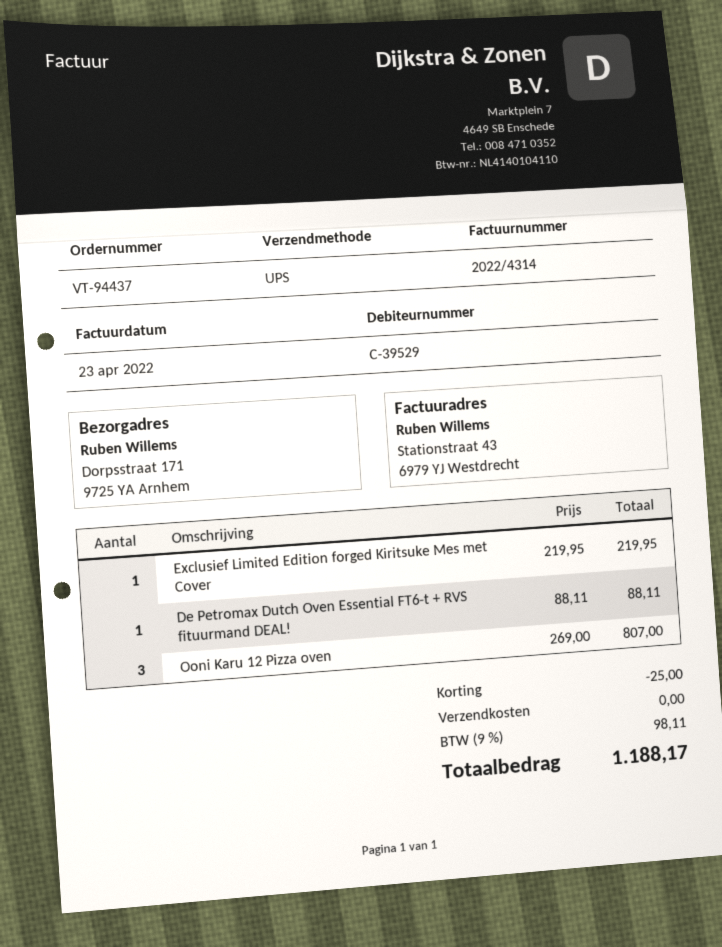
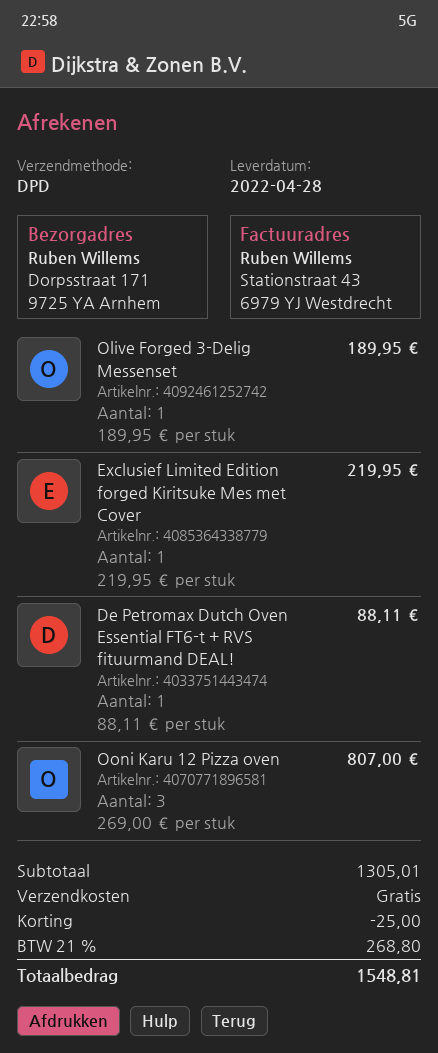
shipping method: UPS -> DPD
Olive Forged 3-Delig Messenset: none -> 1 x 189.95 = 189.95
tax: 9% = 98.11 -> 21% = 268.80
total: 1188.17 -> 1548.81

